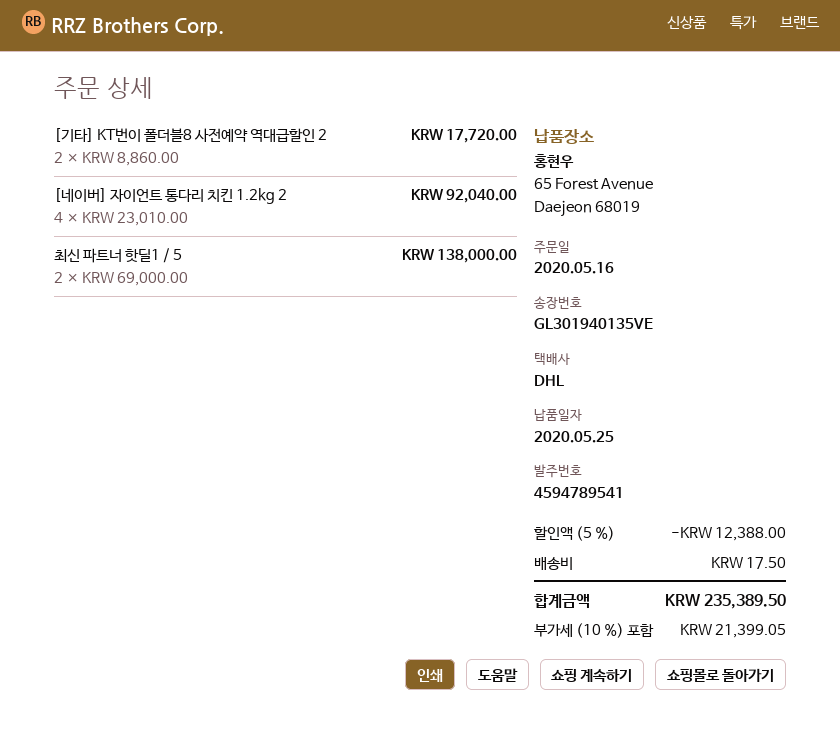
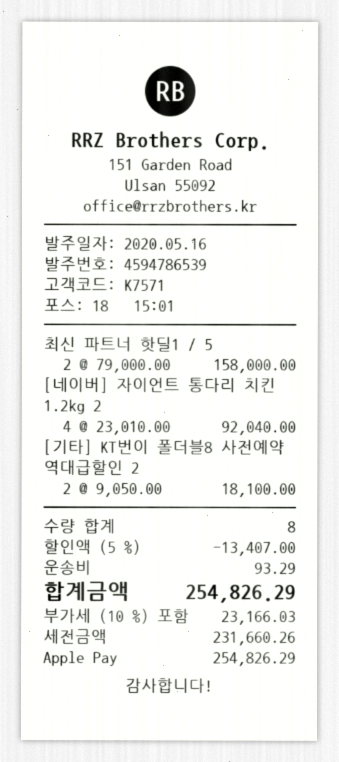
order number: 4594789541 -> 4594786539
[기타] KT번이 폴더블8 사전예약 역대급할인 2: 2 x 8860.00 = 17720.00 -> 2 x 9050.00 = 18100.00
최신 파트너 핫딜1 / 5: 2 x 69000.00 = 138000.00 -> 2 x 79000.00 = 158000.00
discount: 5% = 12388.00 -> 5% = 13407.00
shipping: 17.50 -> 93.29
tax: 10% = 21399.05 -> 10% = 23166.03
total: 235389.50 -> 254826.29

